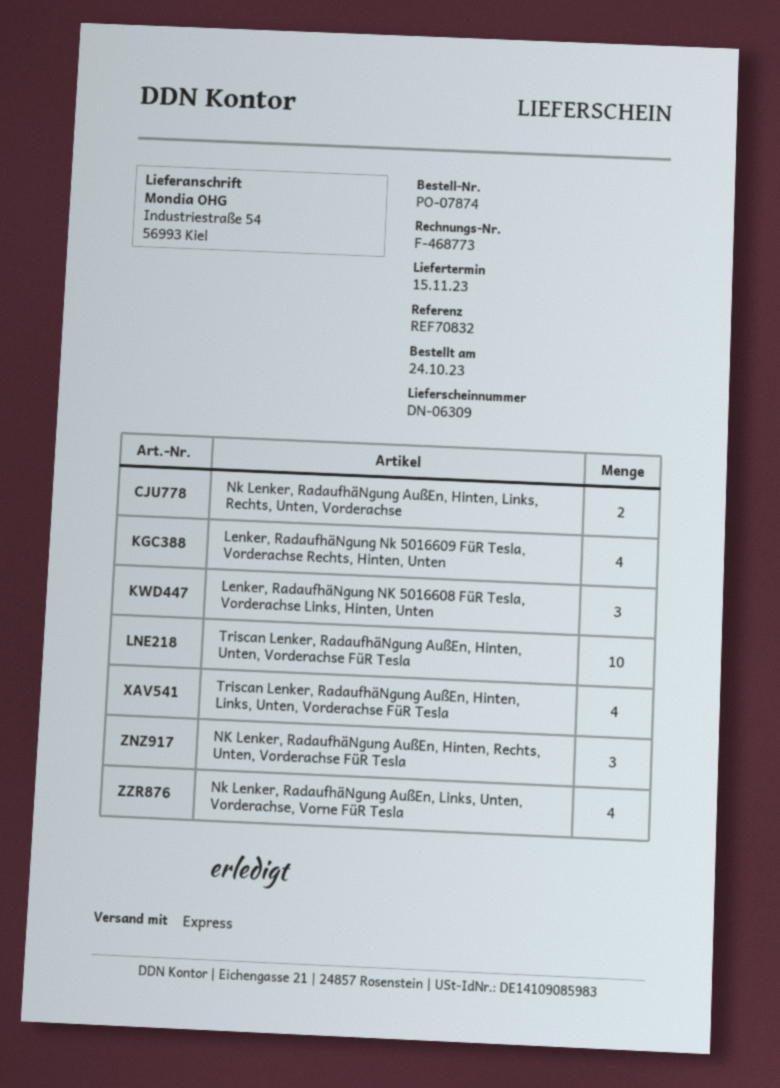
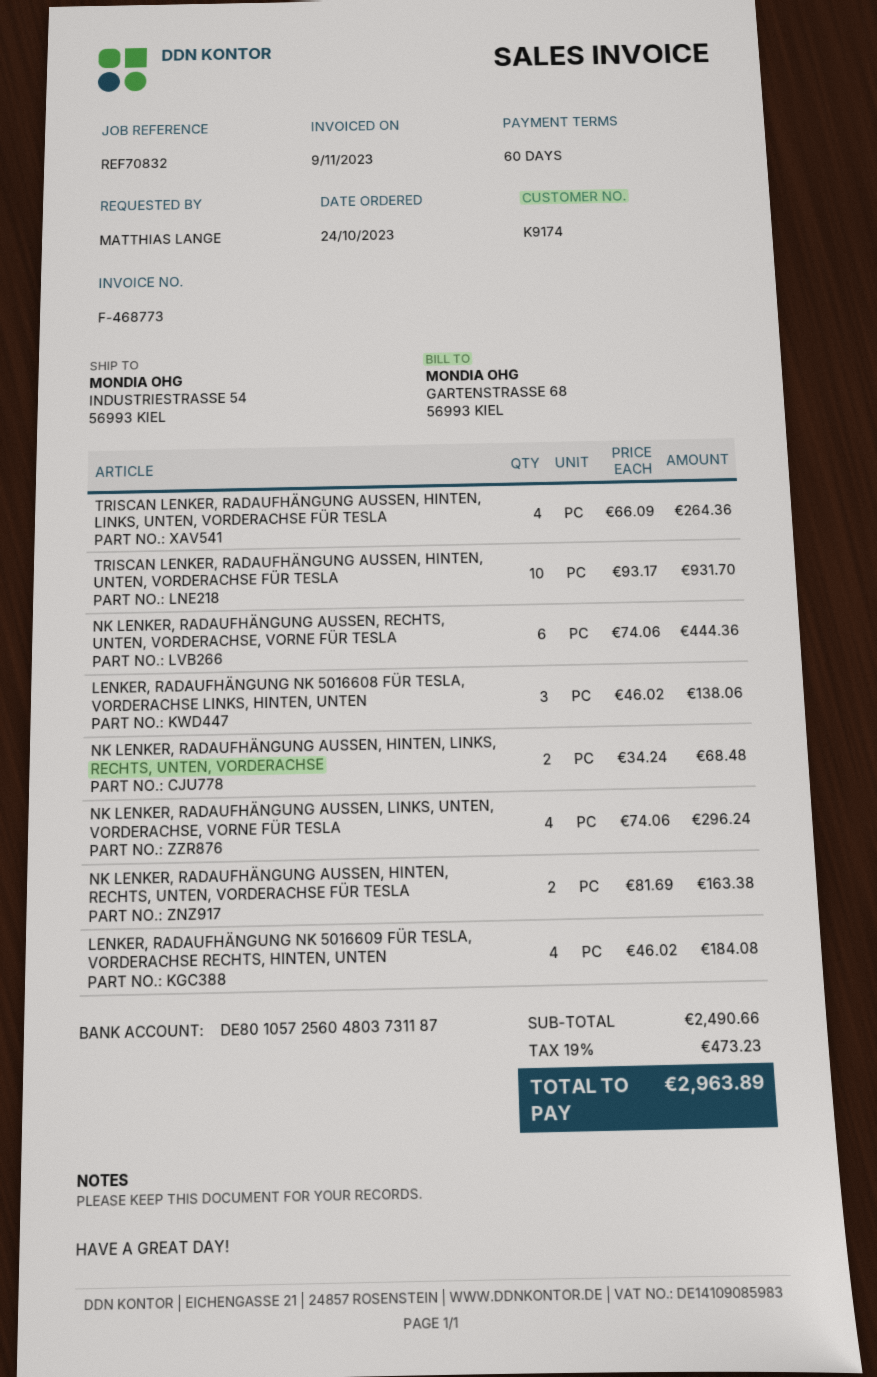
NK Lenker, RadaufhäNgung AußEn, Hinten, Rechts, Unten, Vorderachse FüR Tesla: 3 -> 2
NK LENKER, RADAUFHÄNGUNG AUSSEN, RECHTS, UNTEN, VORDERACHSE, VORNE FÜR TESLA: none -> 6

